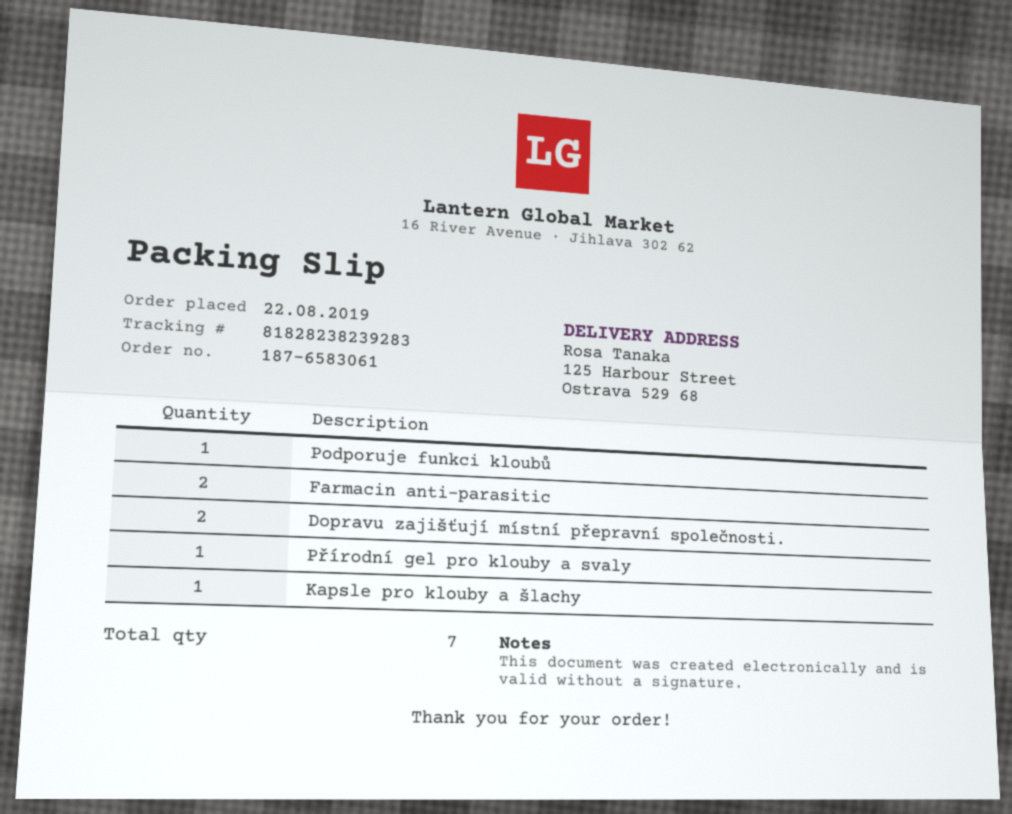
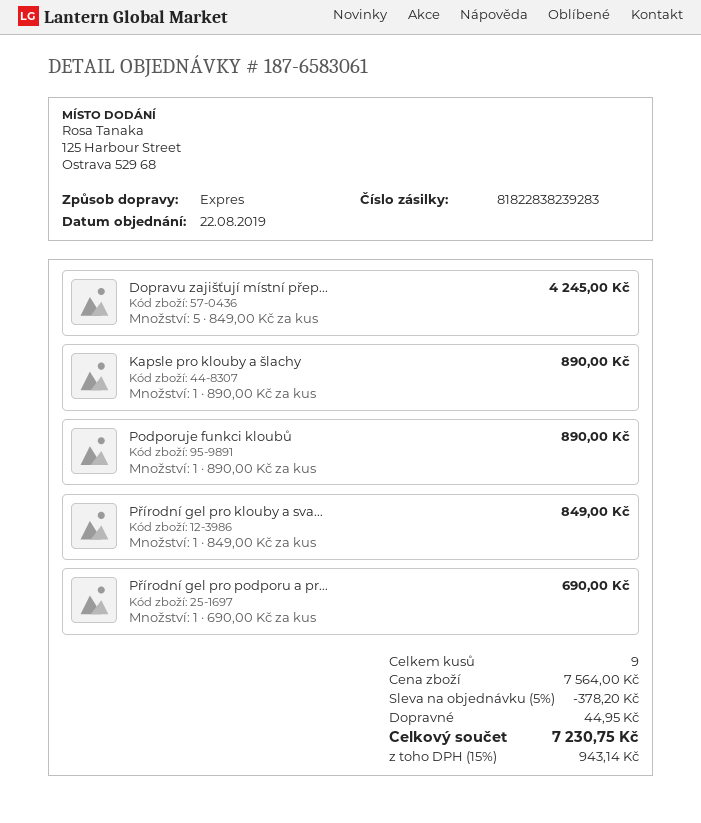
tracking number: 81828238239283 -> 81822838239283
Farmacin anti-parasitic: 2 -> none
Dopravu zajišťují místní přepravní společnosti.: 2 -> 5
Přírodní gel pro podporu a pr...: none -> 1
total quantity: 7 -> 9

